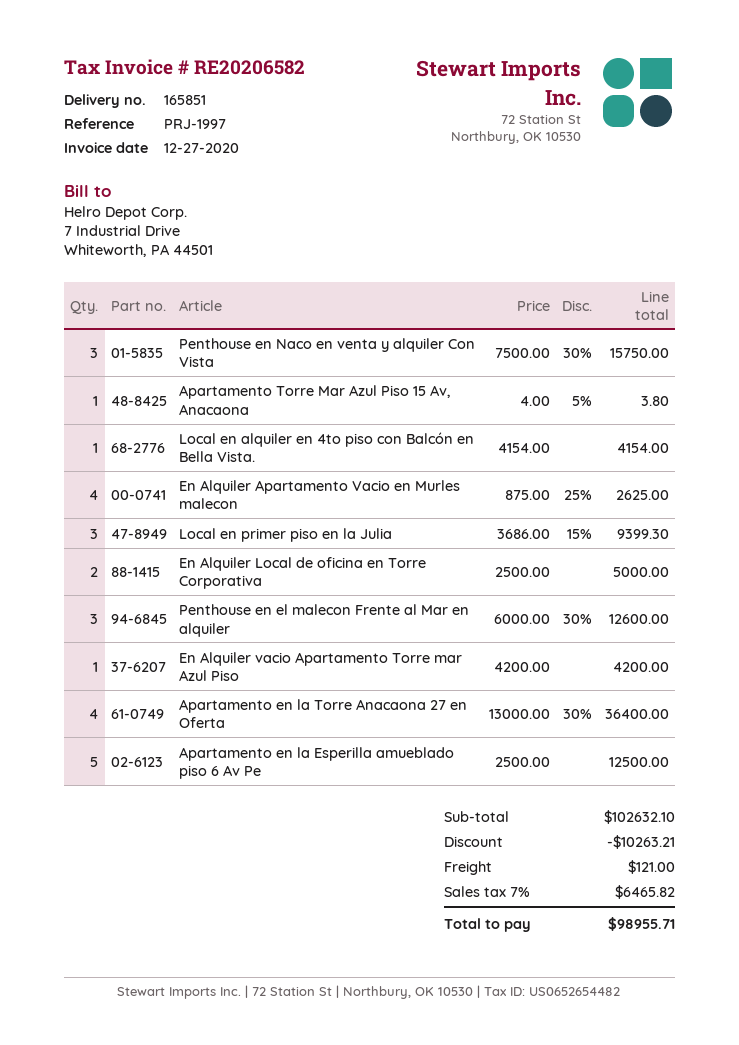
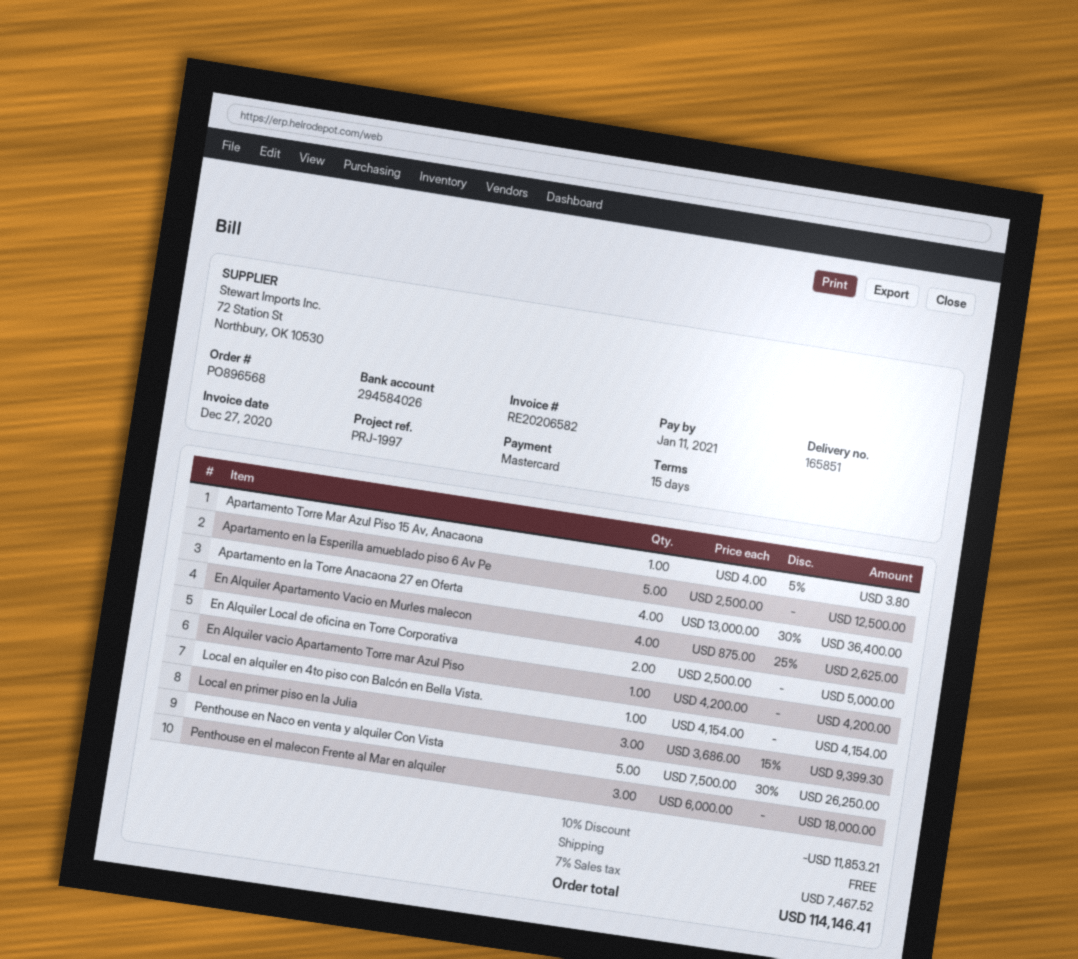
Penthouse en Naco en venta y alquiler Con Vista: 3 x 7500.00 - 30% = 15750.00 -> 5 x 7500.00 - 30% = 26250.00
Penthouse en el malecon Frente al Mar en alquiler: 3 x 6000.00 - 30% = 12600.00 -> 3 x 6000.00 = 18000.00
discount: 10263.21 -> 11853.21
shipping: 121.00 -> 0.00
tax: 7% = 6465.82 -> 7% = 7467.52
total: 98955.71 -> 114146.41

